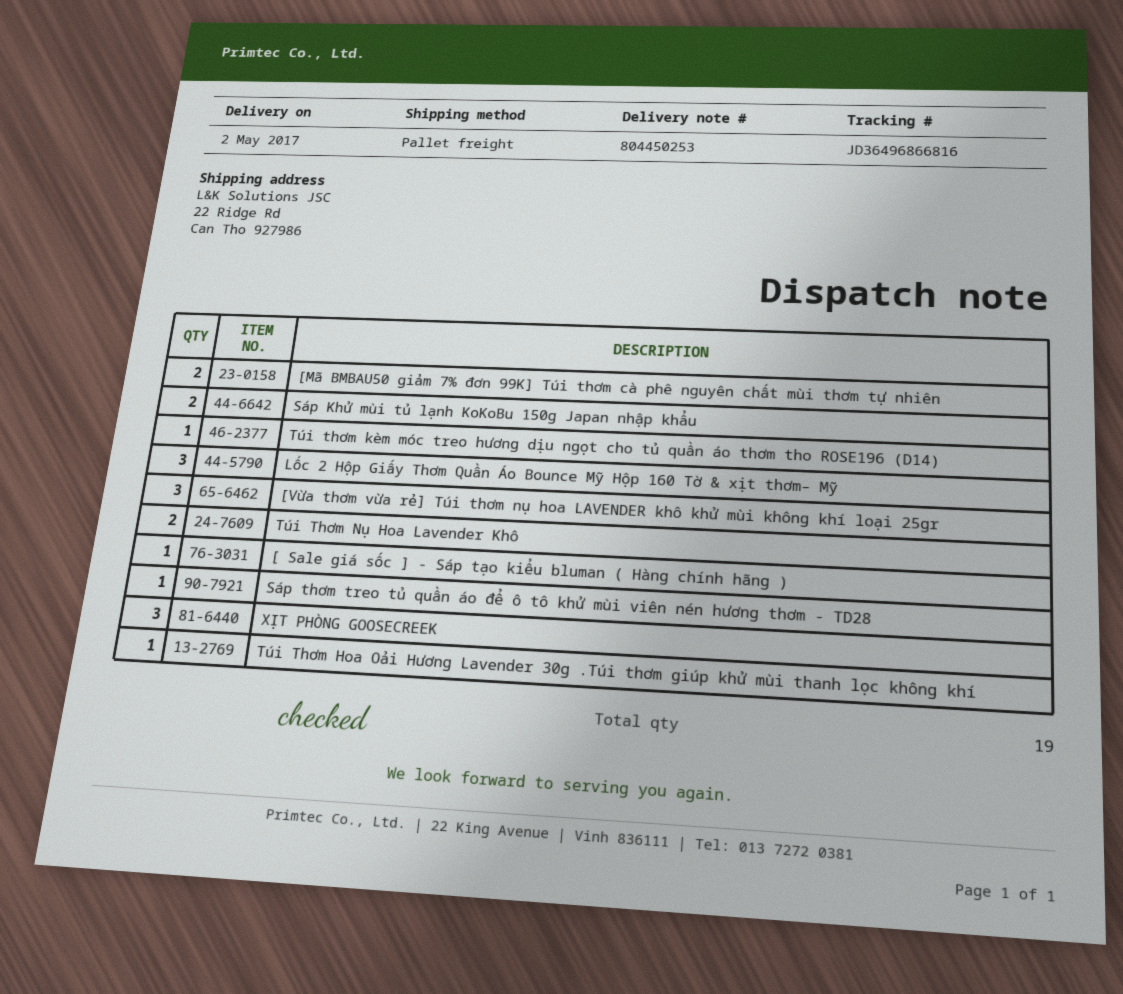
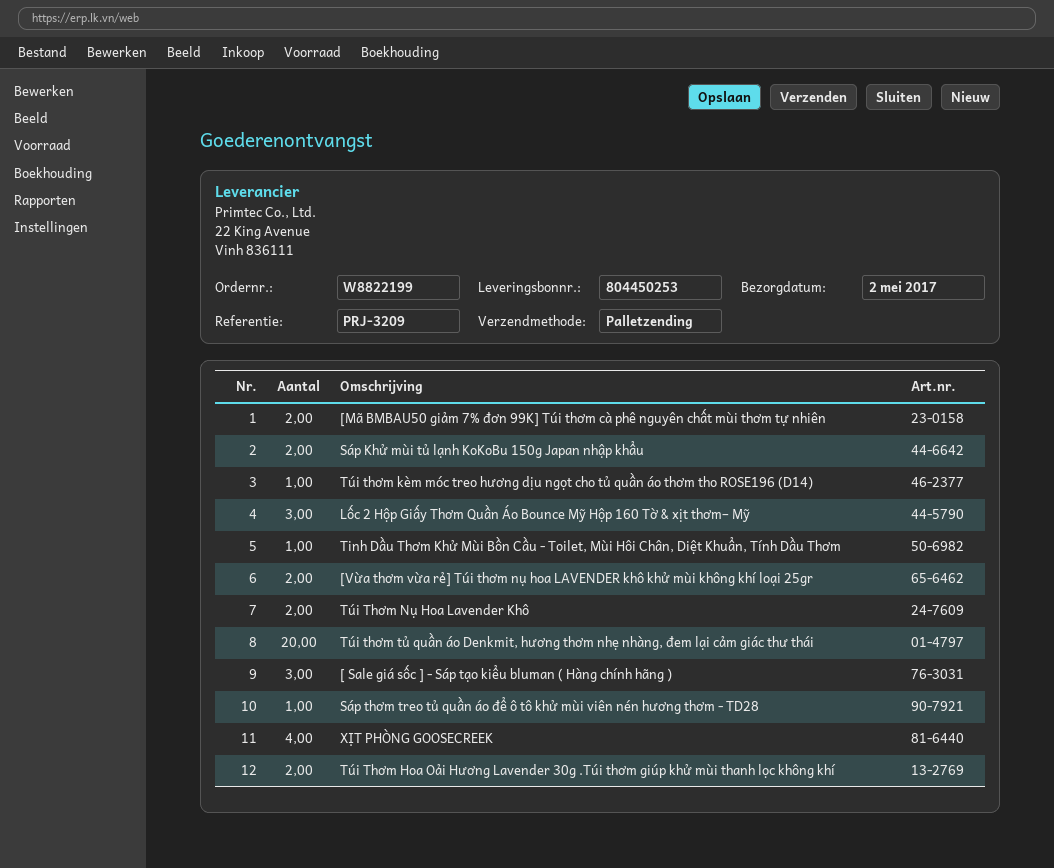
[Vừa thơm vừa rẻ] Túi thơm nụ hoa LAVENDER khô khử mùi không khí loại 25gr: 3 -> 2
[ Sale giá sốc ] - Sáp tạo kiểu bluman ( Hàng chính hãng ): 1 -> 3
XỊT PHÒNG GOOSECREEK: 3 -> 4
Túi Thơm Hoa Oải Hương Lavender 30g .Túi thơm giúp khử mùi thanh lọc không khí: 1 -> 2
Tinh Dầu Thơm Khử Mùi Bồn Cầu - Toilet, Mùi Hôi Chân, Diệt Khuẩn, Tính Dầu Thơm: none -> 1
Túi thơm tủ quần áo Denkmit, hương thơm nhẹ nhàng, đem lại cảm giác thư thái: none -> 20

